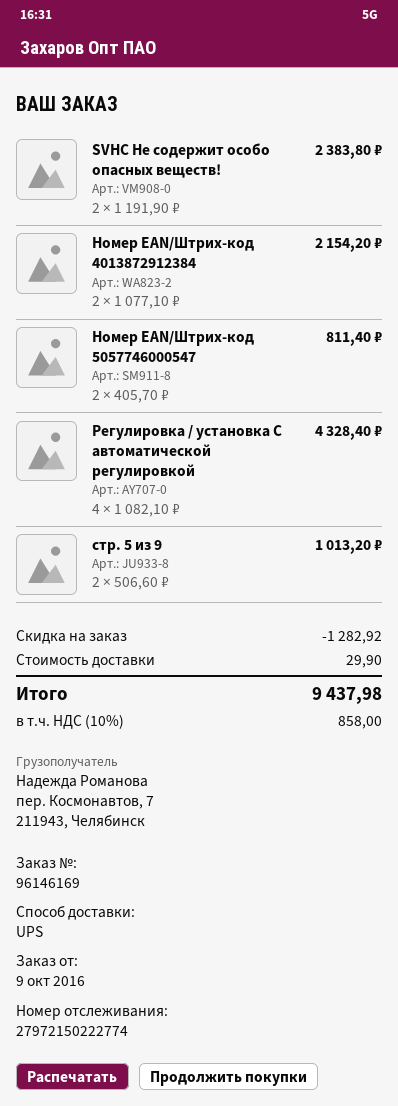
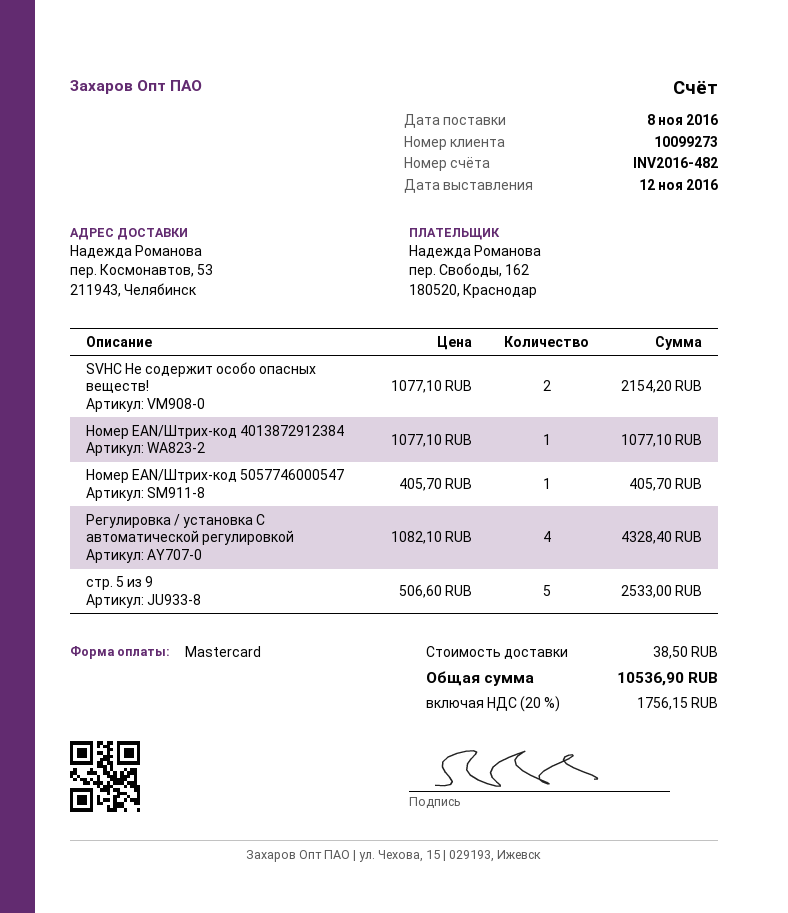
ship to: пер. Космонавтов, 7, 211943, Челябинск -> пер. Космонавтов, 53, 211943, Челябинск
SVHC Не содержит особо опасных веществ!: 2 x 1191.90 = 2383.80 -> 2 x 1077.10 = 2154.20
Номер EAN/Штрих-код 4013872912384: 2 x 1077.10 = 2154.20 -> 1 x 1077.10 = 1077.10
Номер EAN/Штрих-код 5057746000547: 2 x 405.70 = 811.40 -> 1 x 405.70 = 405.70
стр. 5 из 9: 2 x 506.60 = 1013.20 -> 5 x 506.60 = 2533.00
discount: 1282.92 -> none
shipping: 29.90 -> 38.50
tax: 10% = 858.00 -> 20% = 1756.15
total: 9437.98 -> 10536.90

